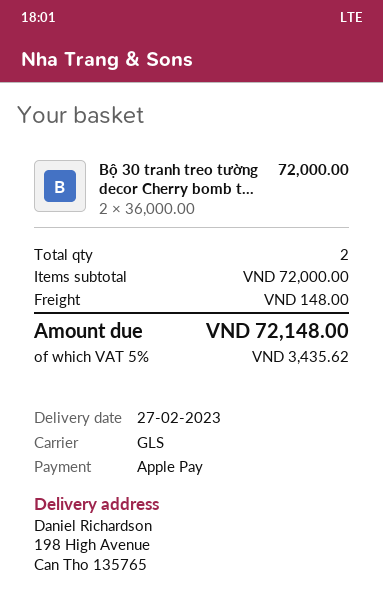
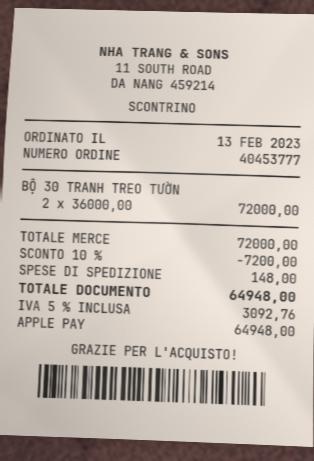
discount: none -> 10% = 7200.00
tax: 5% = 3435.62 -> 5% = 3092.76
total: 72148.00 -> 64948.00

